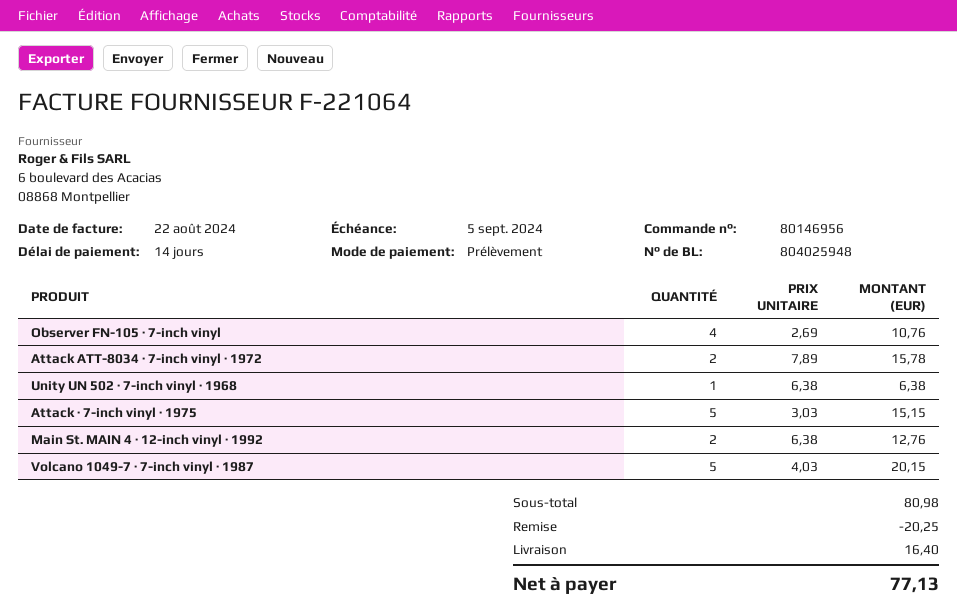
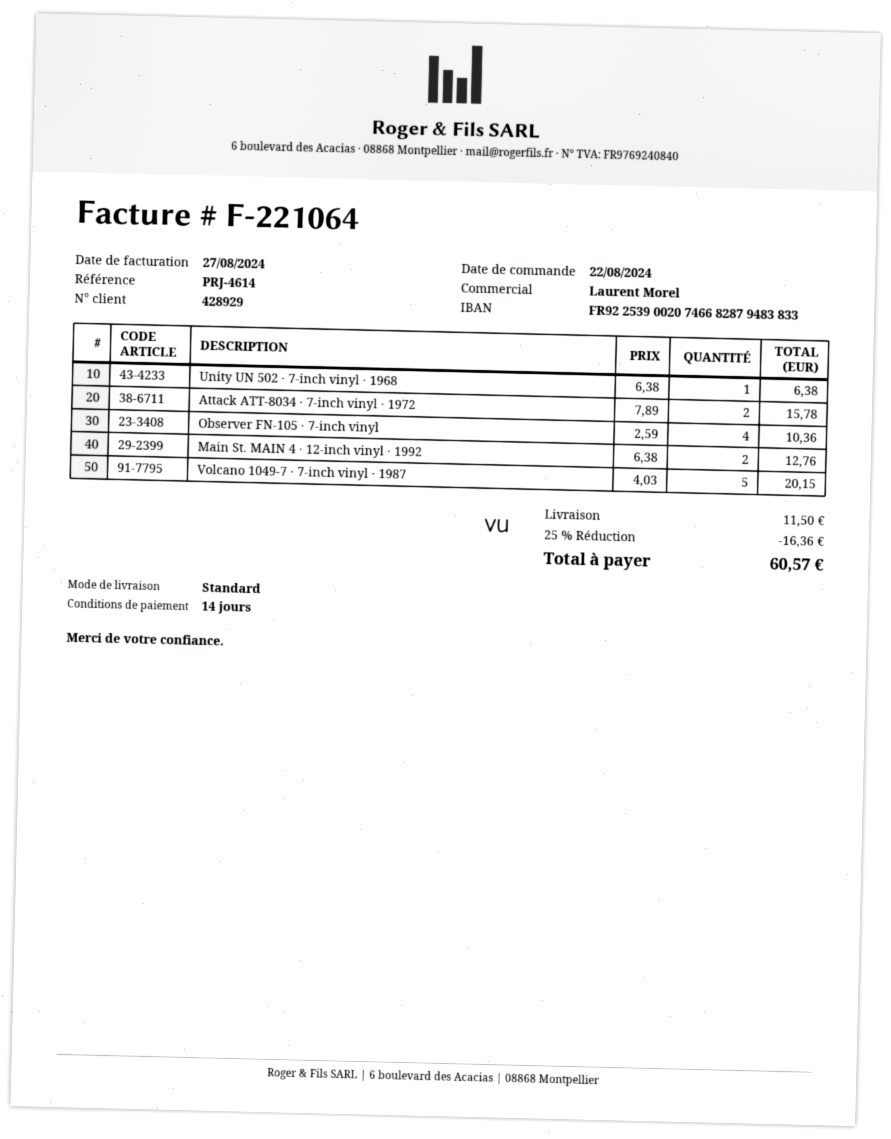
invoice date: 2024-08-22 -> 2024-08-27
Observer FN-105 · 7-inch vinyl: 4 x 2.69 = 10.76 -> 4 x 2.59 = 10.36
Attack · 7-inch vinyl · 1975: 5 x 3.03 = 15.15 -> none
discount: 20.25 -> 16.36
shipping: 16.40 -> 11.50
total: 77.13 -> 60.57

